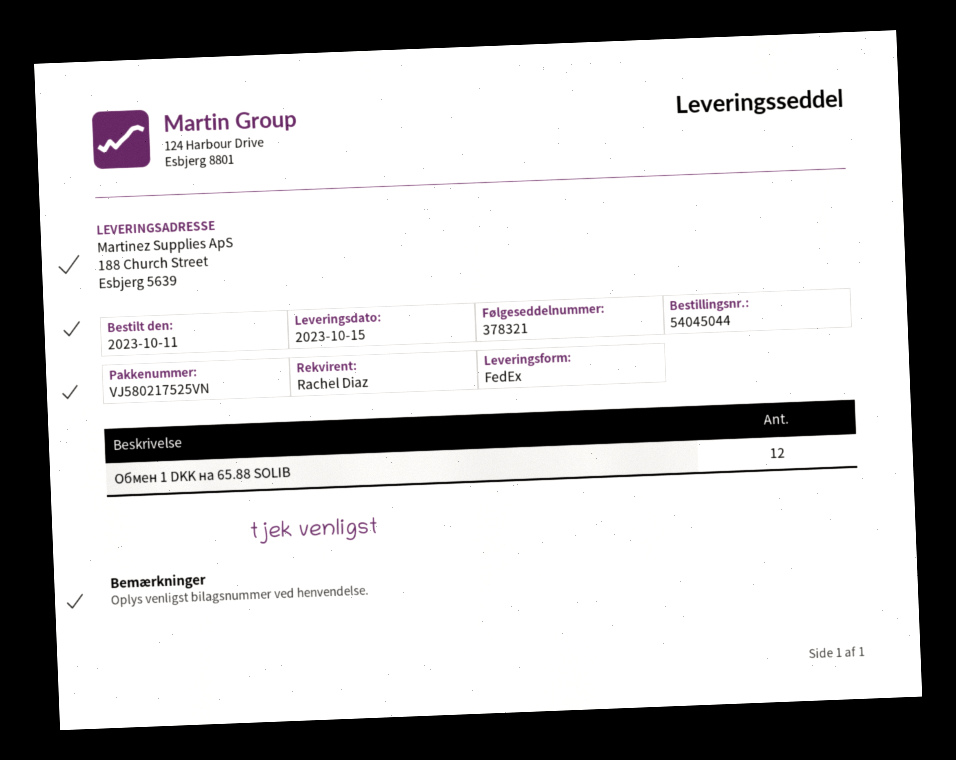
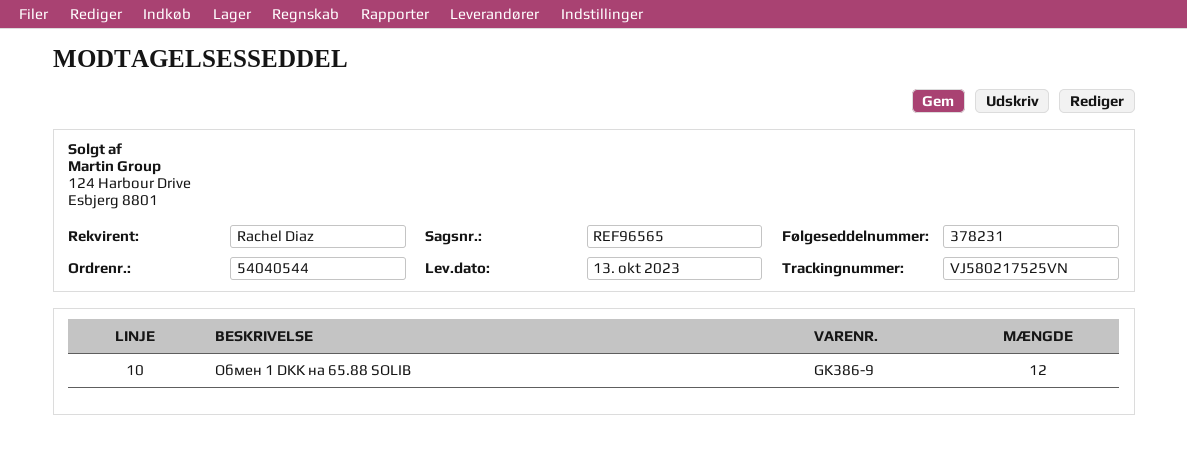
order number: 54045044 -> 54040544
delivery note number: 378321 -> 378231
delivery date: 2023-10-15 -> 2023-10-13

